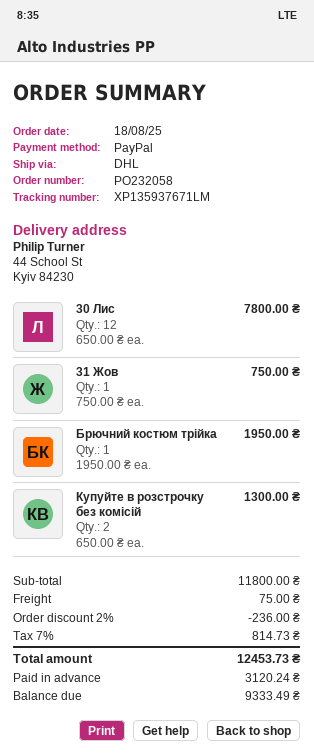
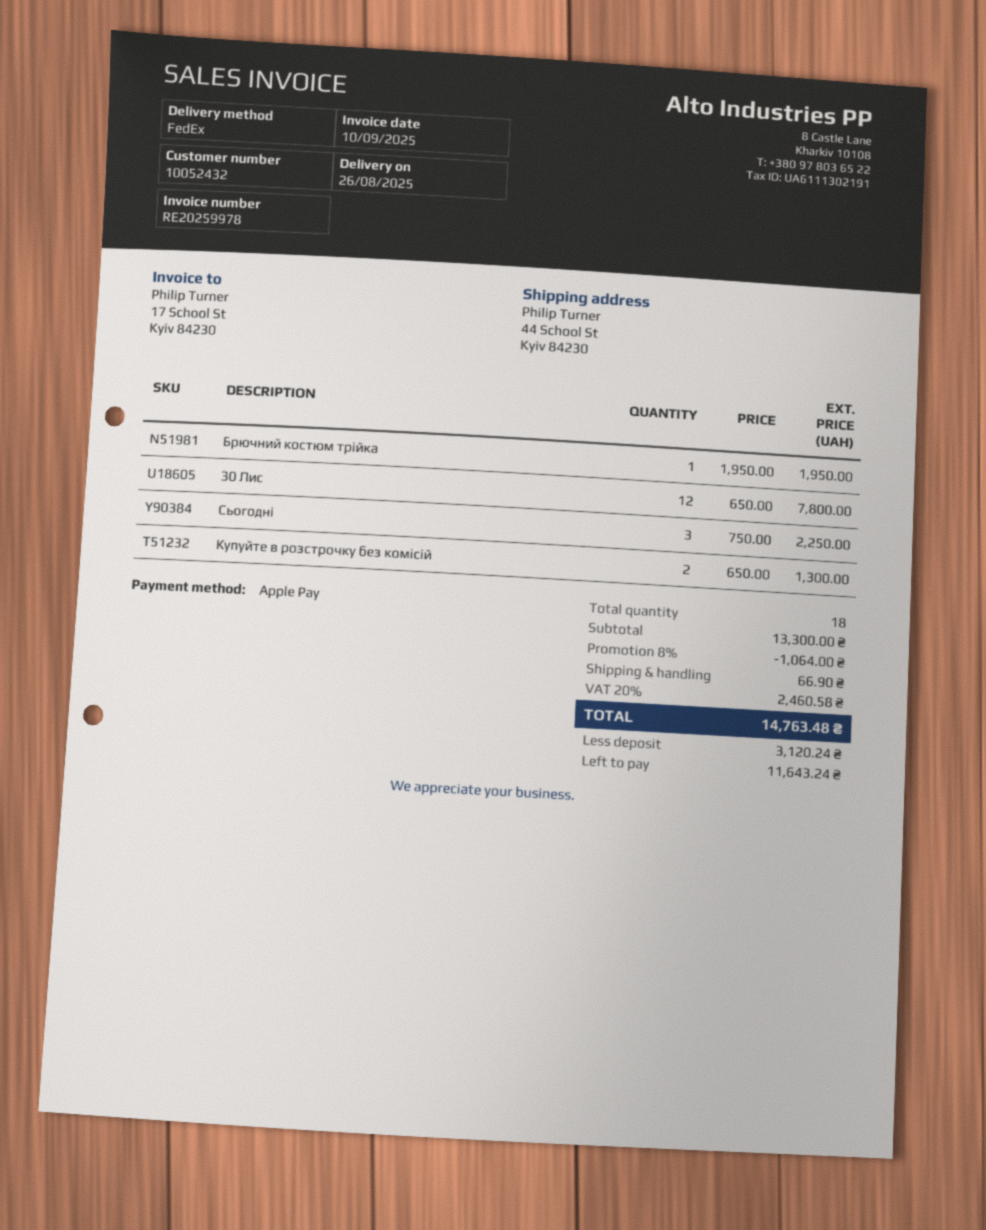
payment method: PayPal -> Apple Pay
shipping method: DHL -> FedEx
31 Жов: 1 x 750.00 = 750.00 -> none
Сьогодні: none -> 3 x 750.00 = 2250.00
subtotal: 11800.00 -> 13300.00
discount: 2% = 236.00 -> 8% = 1064.00
shipping: 75.00 -> 66.90
tax: 7% = 814.73 -> 20% = 2460.58
total: 12453.73 -> 14763.48
balance: 9333.49 -> 11643.24

